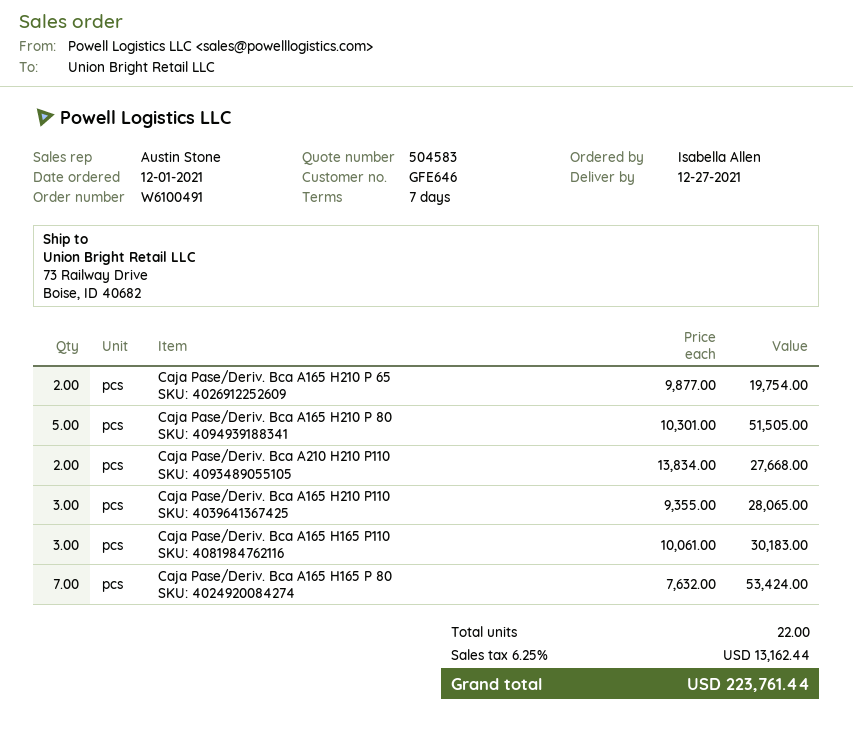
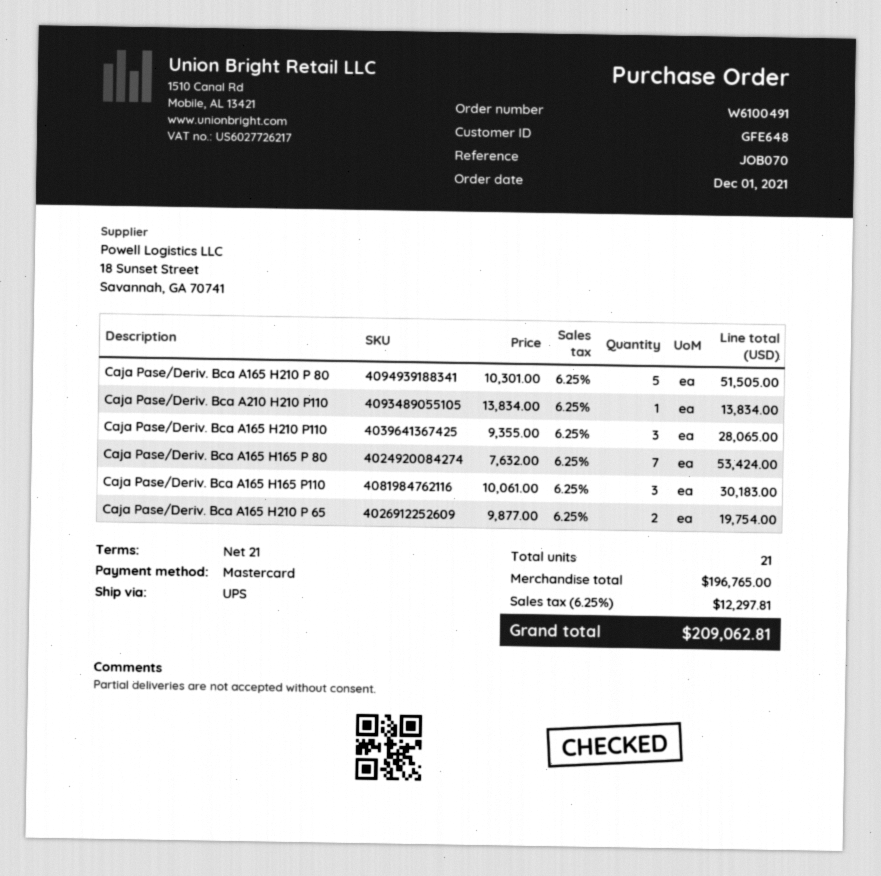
payment terms: 7 days -> 21 days
customer number: GFE646 -> GFE648
Caja Pase/Deriv. Bca A210 H210 P110: 2 x 13834.00 = 27668.00 -> 1 x 13834.00 = 13834.00
total quantity: 22 -> 21
tax: 6.25% = 13162.44 -> 6.25% = 12297.81
total: 223761.44 -> 209062.81

